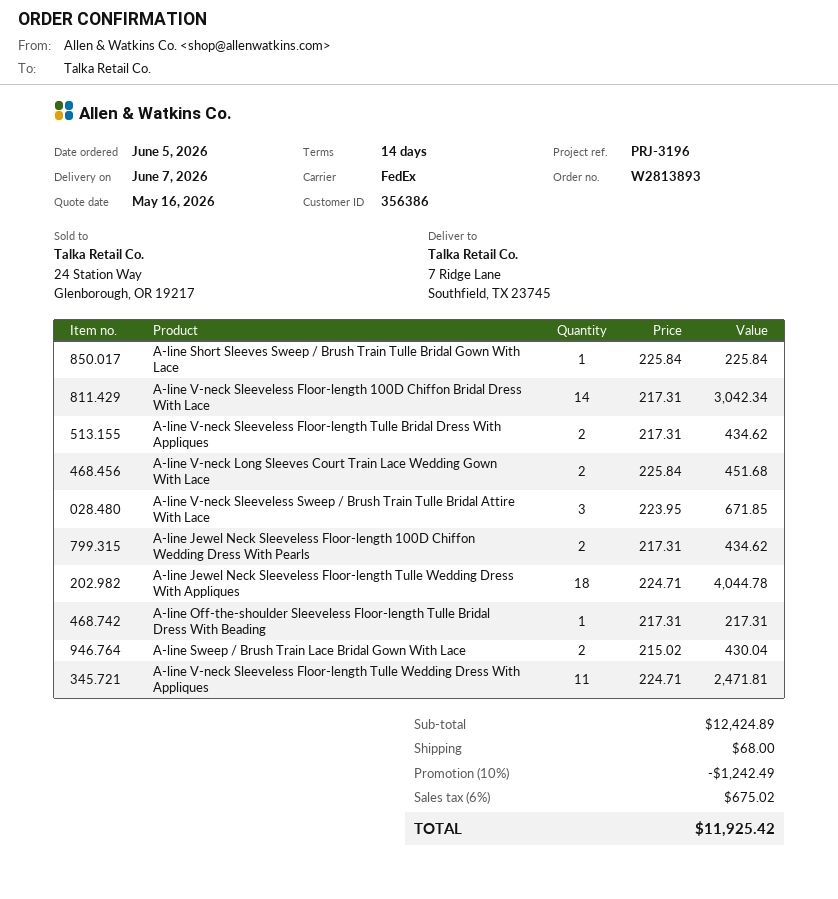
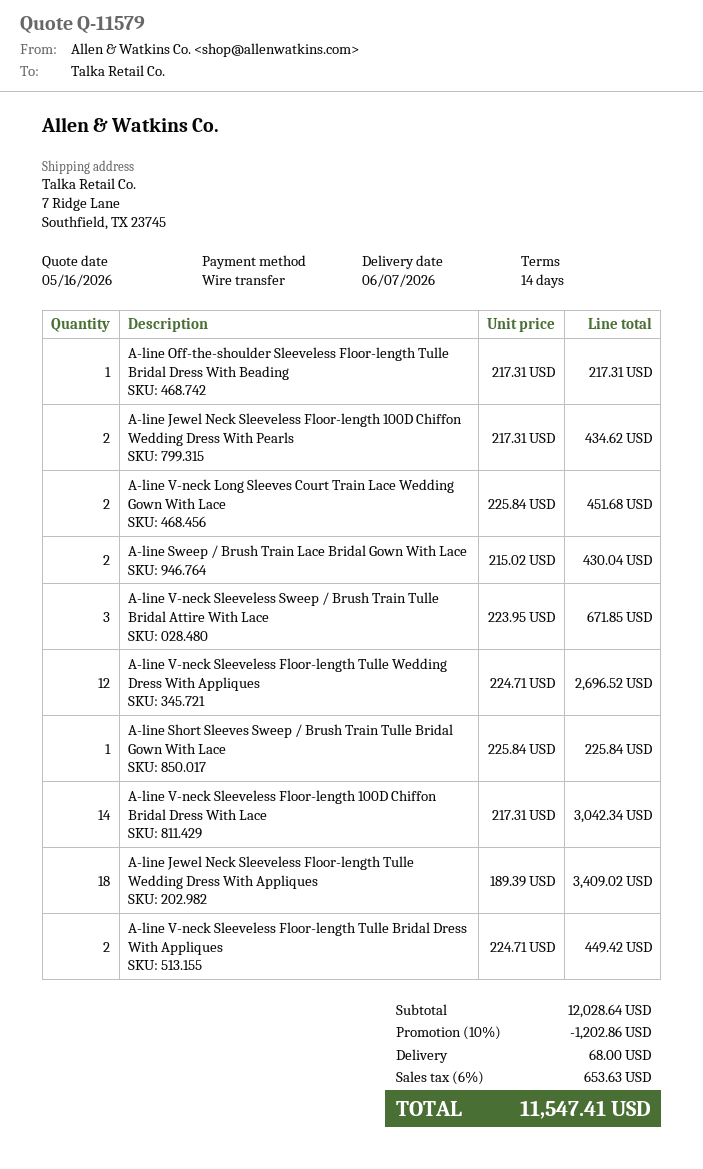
A-line V-neck Sleeveless Floor-length Tulle Bridal Dress With Appliques: 2 x 217.31 = 434.62 -> 2 x 224.71 = 449.42
A-line Jewel Neck Sleeveless Floor-length Tulle Wedding Dress With Appliques: 18 x 224.71 = 4044.78 -> 18 x 189.39 = 3409.02
A-line V-neck Sleeveless Floor-length Tulle Wedding Dress With Appliques: 11 x 224.71 = 2471.81 -> 12 x 224.71 = 2696.52
subtotal: 12424.89 -> 12028.64
discount: 10% = 1242.49 -> 10% = 1202.86
tax: 6% = 675.02 -> 6% = 653.63
total: 11925.42 -> 11547.41

